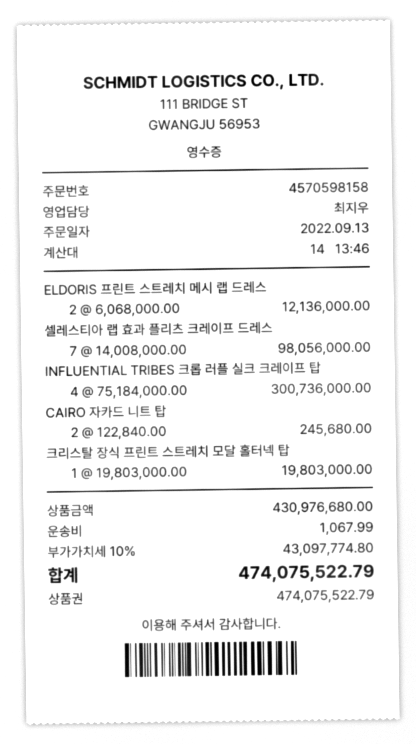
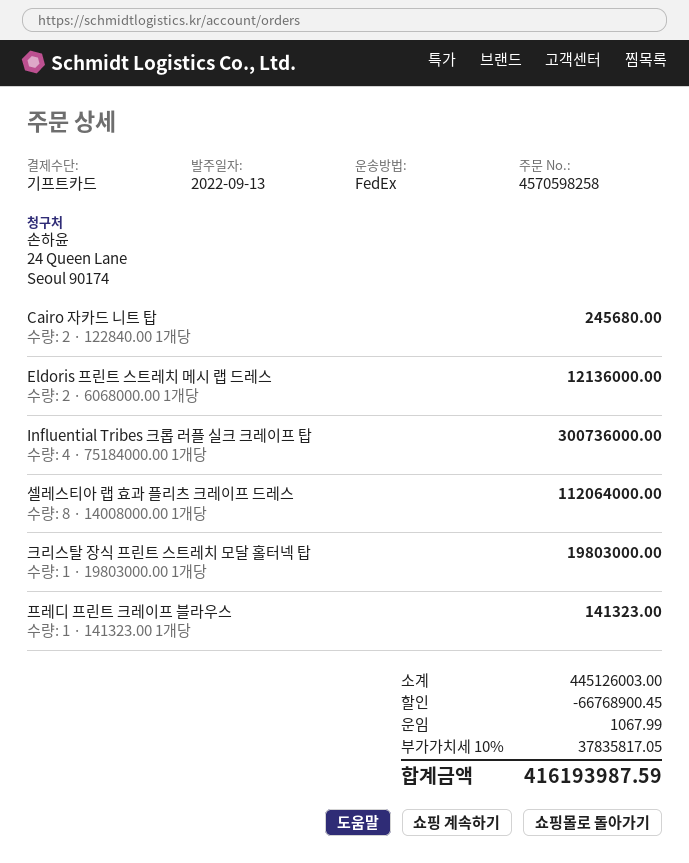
order number: 4570598158 -> 4570598258
셀레스티아 랩 효과 플리츠 크레이프 드레스: 7 x 14008000.00 = 98056000.00 -> 8 x 14008000.00 = 112064000.00
프레디 프린트 크레이프 블라우스: none -> 1 x 141323.00 = 141323.00
subtotal: 430976680.00 -> 445126003.00
discount: none -> 66768900.45
tax: 10% = 43097774.80 -> 10% = 37835817.05
total: 474075522.79 -> 416193987.59

